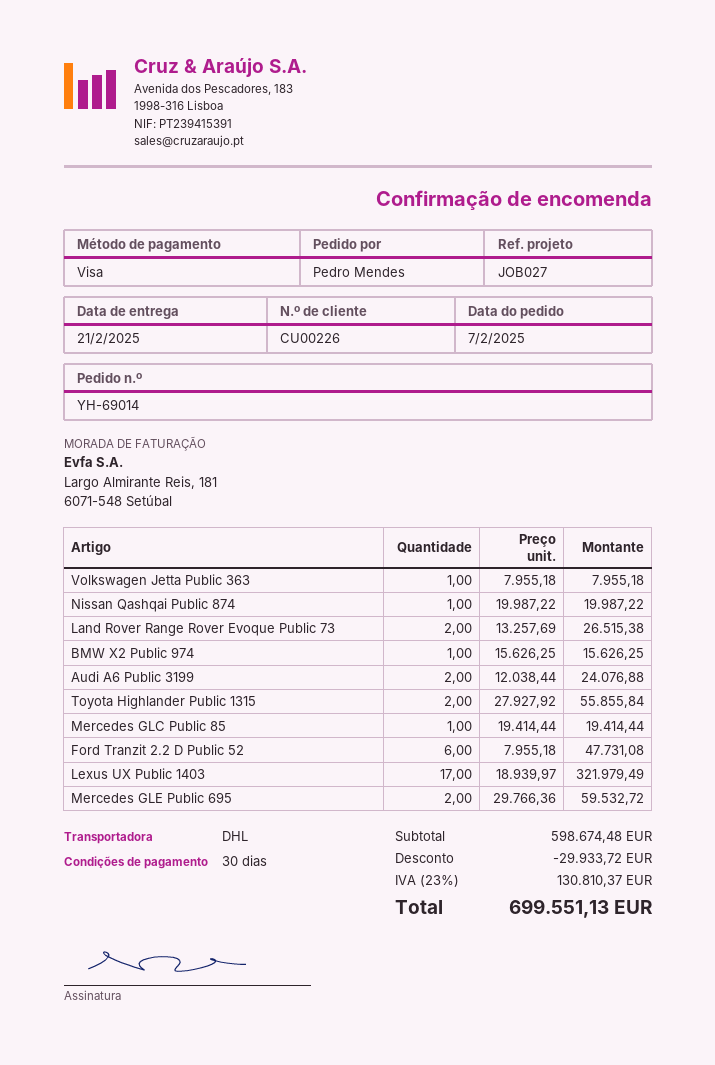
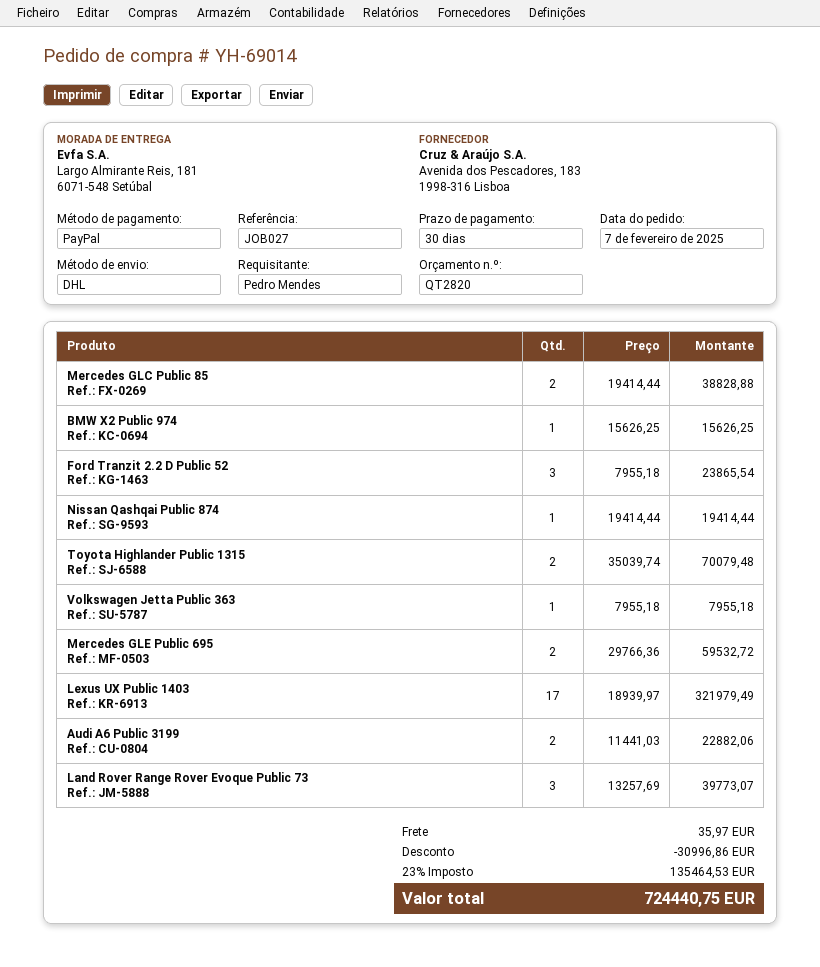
payment method: Visa -> PayPal
Nissan Qashqai Public 874: 1 x 19987.22 = 19987.22 -> 1 x 19414.44 = 19414.44
Land Rover Range Rover Evoque Public 73: 2 x 13257.69 = 26515.38 -> 3 x 13257.69 = 39773.07
Audi A6 Public 3199: 2 x 12038.44 = 24076.88 -> 2 x 11441.03 = 22882.06
Toyota Highlander Public 1315: 2 x 27927.92 = 55855.84 -> 2 x 35039.74 = 70079.48
Mercedes GLC Public 85: 1 x 19414.44 = 19414.44 -> 2 x 19414.44 = 38828.88
Ford Tranzit 2.2 D Public 52: 6 x 7955.18 = 47731.08 -> 3 x 7955.18 = 23865.54
discount: 29933.72 -> 30996.86
shipping: none -> 35.97
tax: 23% = 130810.37 -> 23% = 135464.53
total: 699551.13 -> 724440.75

